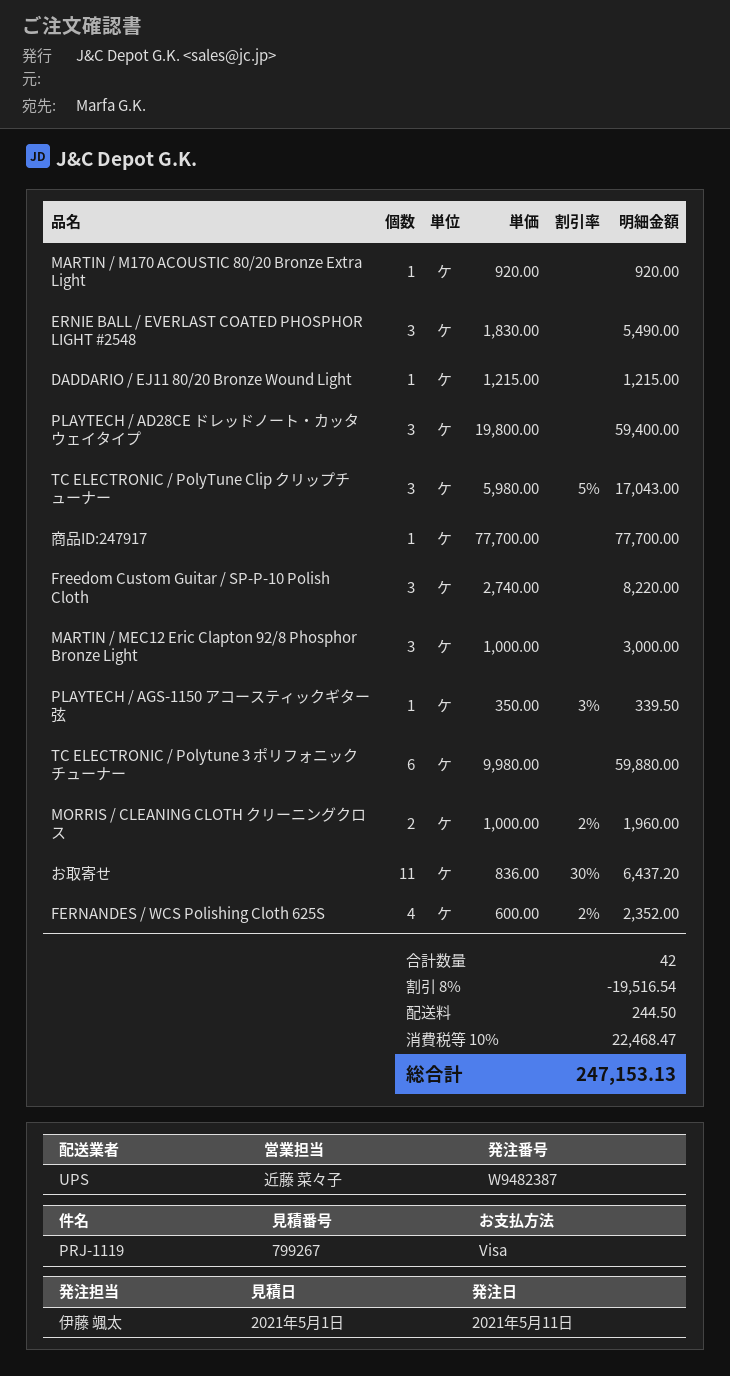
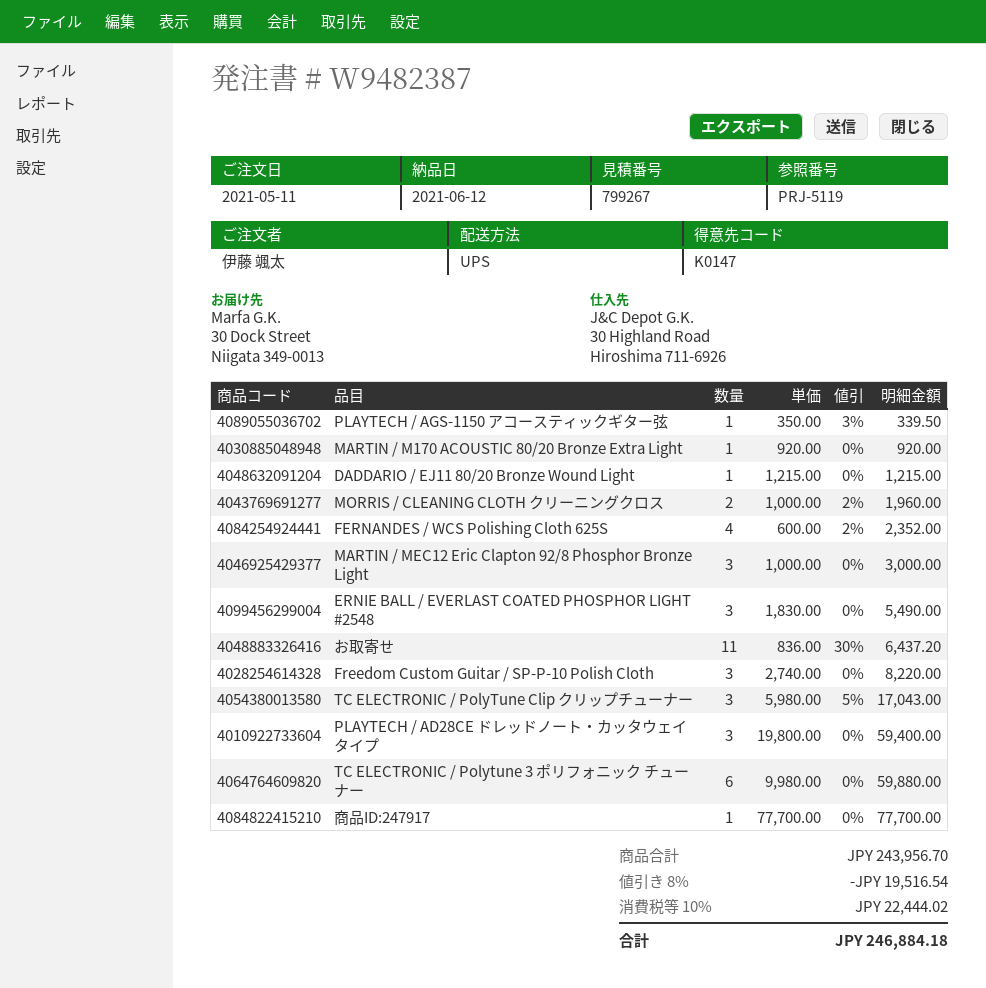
reference: PRJ-1119 -> PRJ-5119
shipping: 244.50 -> none
tax: 10% = 22468.47 -> 10% = 22444.02
total: 247153.13 -> 246884.18

